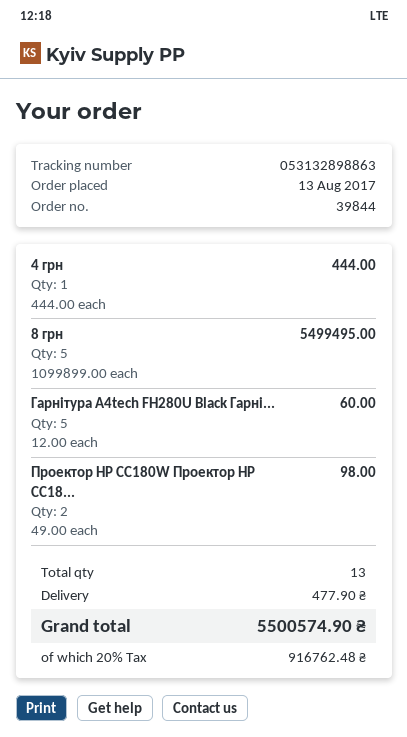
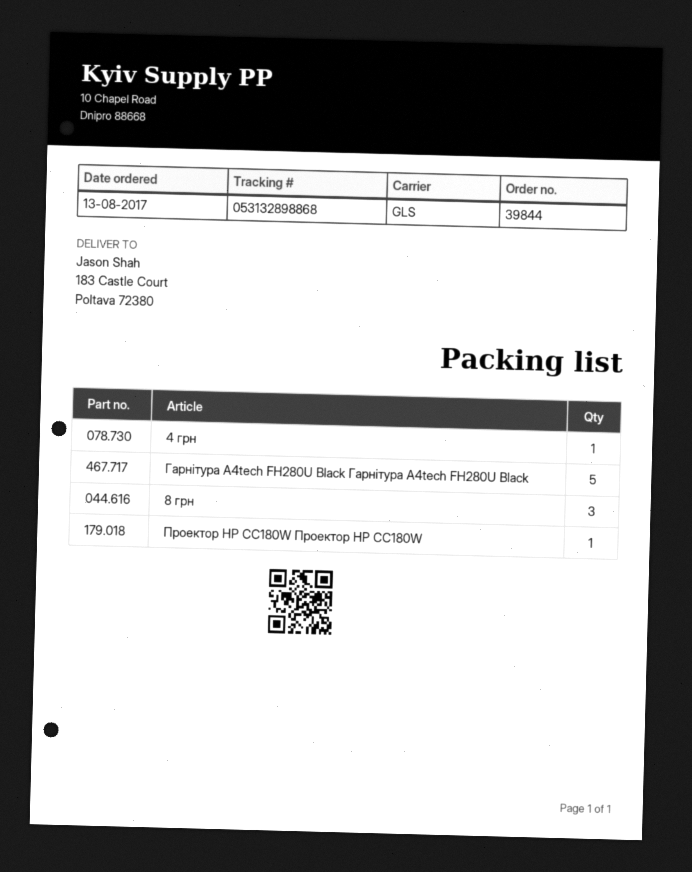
tracking number: 053132898863 -> 053132898868
8 грн: 5 -> 3
Проектор HP CC180W Проектор HP CC18...: 2 -> 1

